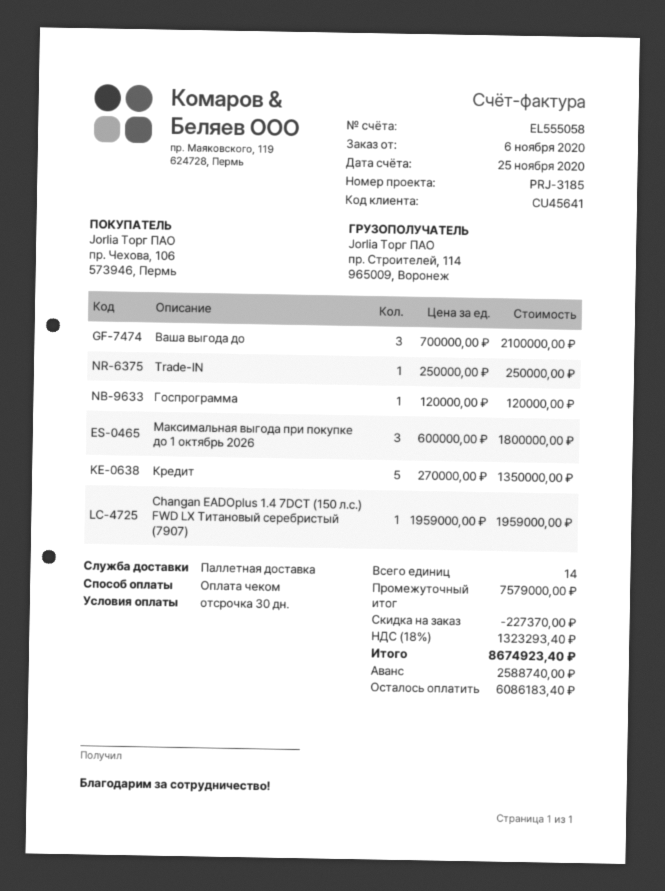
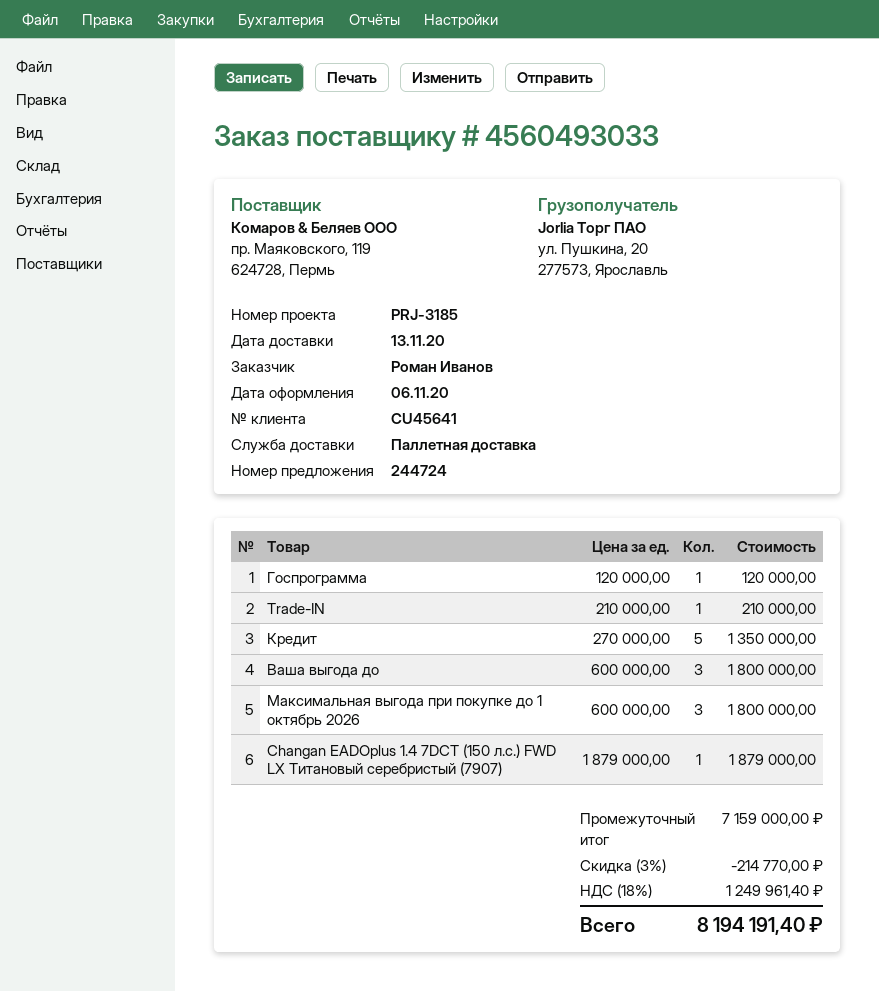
ship to: пр. Строителей, 114, 965009, Воронеж -> ул. Пушкина, 20, 277573, Ярославль
Ваша выгода до: 3 x 700000.00 = 2100000.00 -> 3 x 600000.00 = 1800000.00
Trade-IN: 1 x 250000.00 = 250000.00 -> 1 x 210000.00 = 210000.00
Changan EADOplus 1.4 7DCT (150 л.с.) FWD LX Титановый серебристый (7907): 1 x 1959000.00 = 1959000.00 -> 1 x 1879000.00 = 1879000.00
subtotal: 7579000.00 -> 7159000.00
discount: 227370.00 -> 214770.00
tax: 18% = 1323293.40 -> 18% = 1249961.40
total: 8674923.40 -> 8194191.40

